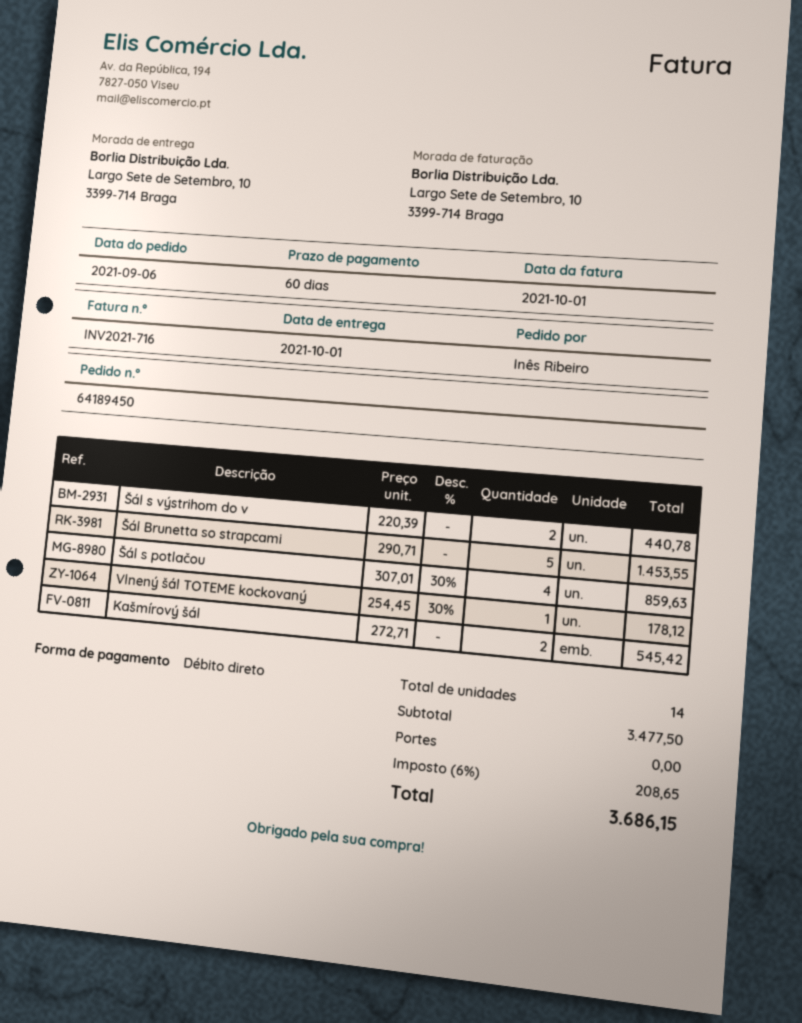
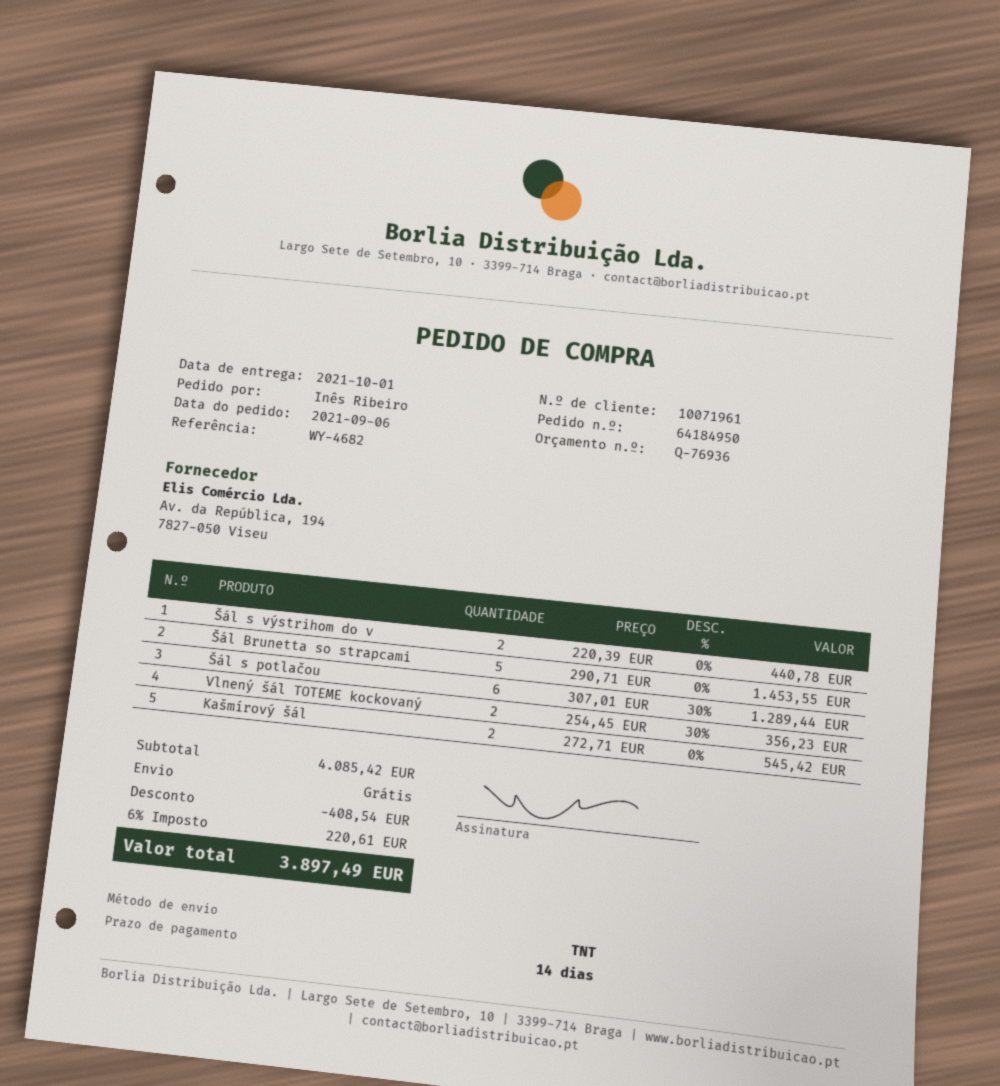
order number: 64189450 -> 64184950
payment terms: 60 days -> 14 days
Šál s potlačou: 4 x 307.01 - 30% = 859.63 -> 6 x 307.01 - 30% = 1289.44
Vlnený šál TOTEME kockovaný: 1 x 254.45 - 30% = 178.12 -> 2 x 254.45 - 30% = 356.23
subtotal: 3477.50 -> 4085.42
discount: none -> 408.54
tax: 6% = 208.65 -> 6% = 220.61
total: 3686.15 -> 3897.49

